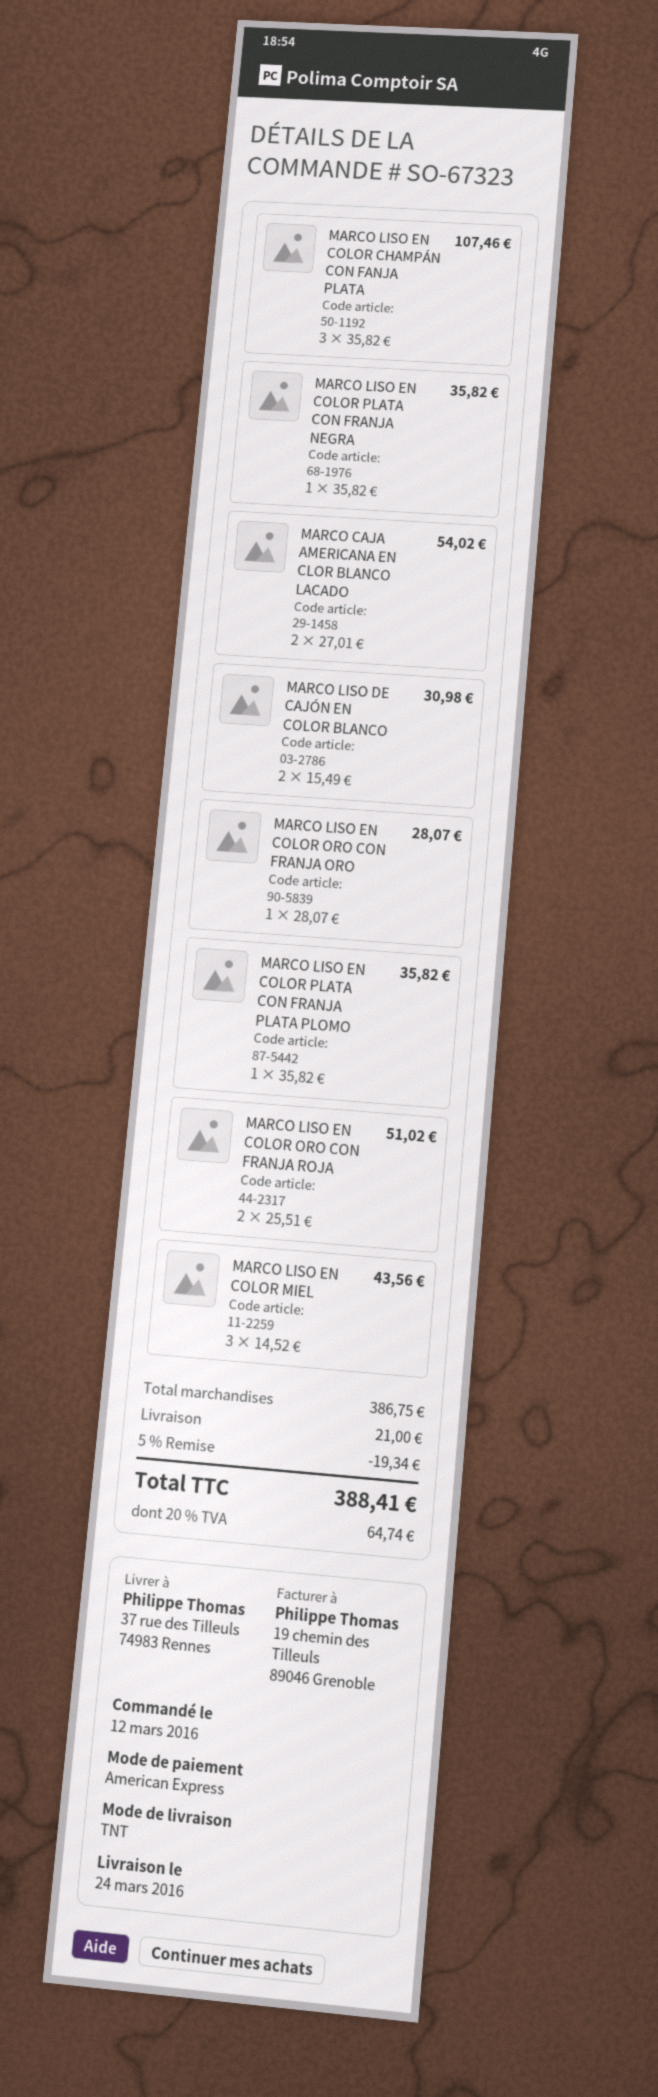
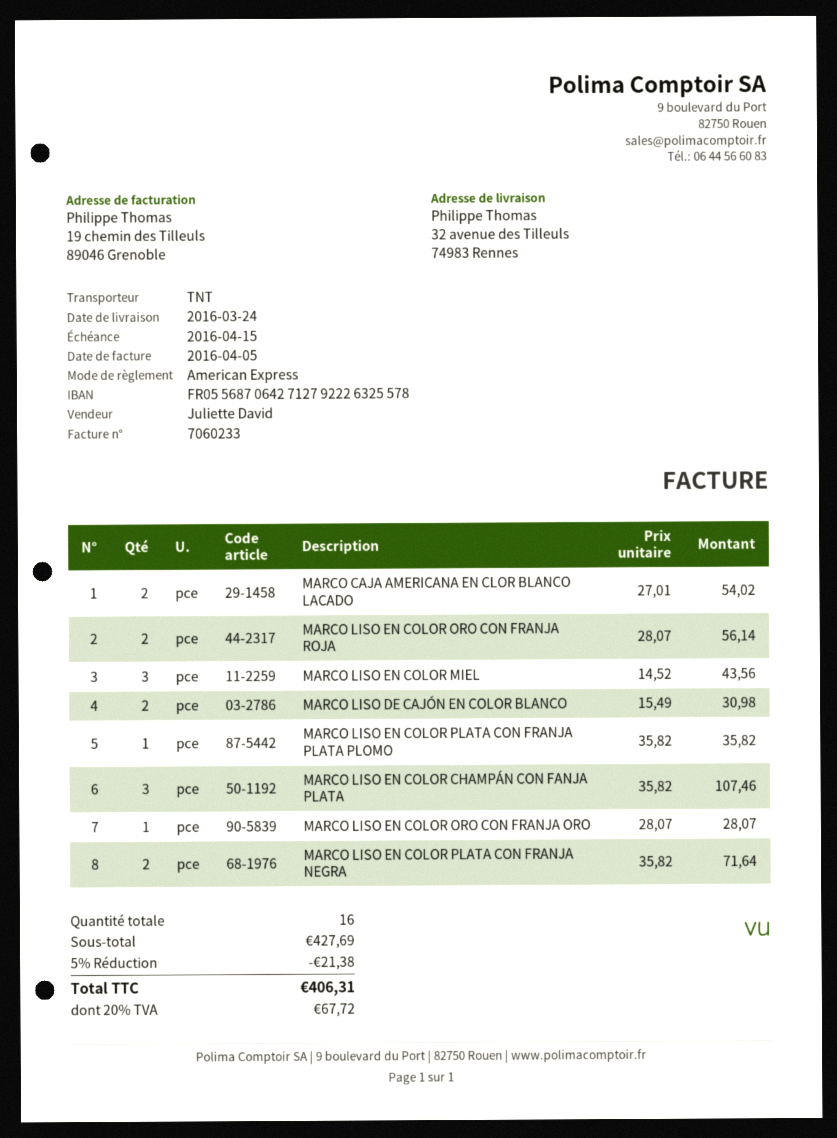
ship to: 37 rue des Tilleuls, 74983 Rennes -> 32 avenue des Tilleuls, 74983 Rennes
MARCO LISO EN COLOR PLATA CON FRANJA NEGRA: 1 x 35.82 = 35.82 -> 2 x 35.82 = 71.64
MARCO LISO EN COLOR ORO CON FRANJA ROJA: 2 x 25.51 = 51.02 -> 2 x 28.07 = 56.14
subtotal: 386.75 -> 427.69
discount: 5% = 19.34 -> 5% = 21.38
shipping: 21.00 -> none
tax: 20% = 64.74 -> 20% = 67.72
total: 388.41 -> 406.31

